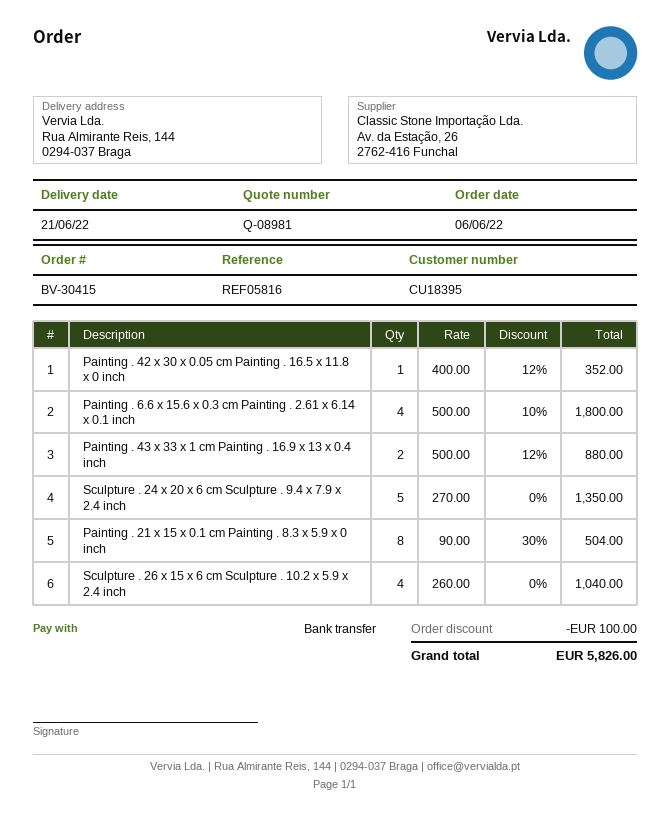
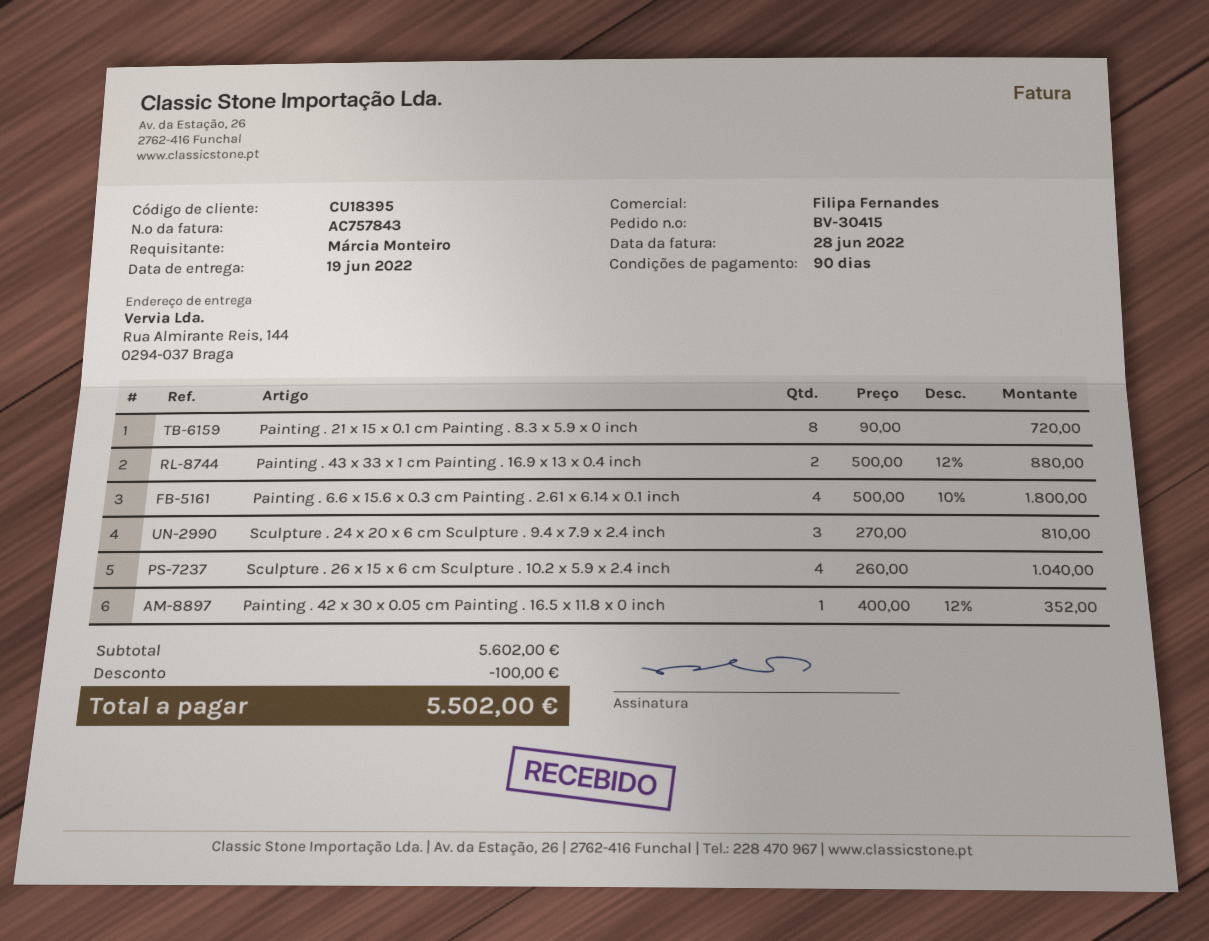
delivery date: 2022-06-21 -> 2022-06-19
Sculpture . 24 x 20 x 6 cm Sculpture . 9.4 x 7.9 x 2.4 inch: 5 x 270.00 = 1350.00 -> 3 x 270.00 = 810.00
Painting . 21 x 15 x 0.1 cm Painting . 8.3 x 5.9 x 0 inch: 8 x 90.00 - 30% = 504.00 -> 8 x 90.00 = 720.00
total: 5826.00 -> 5502.00

